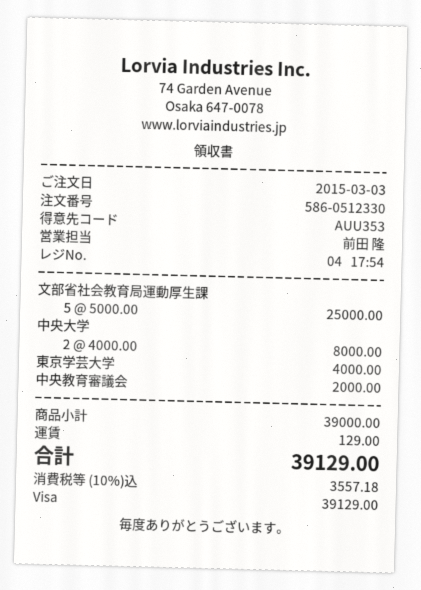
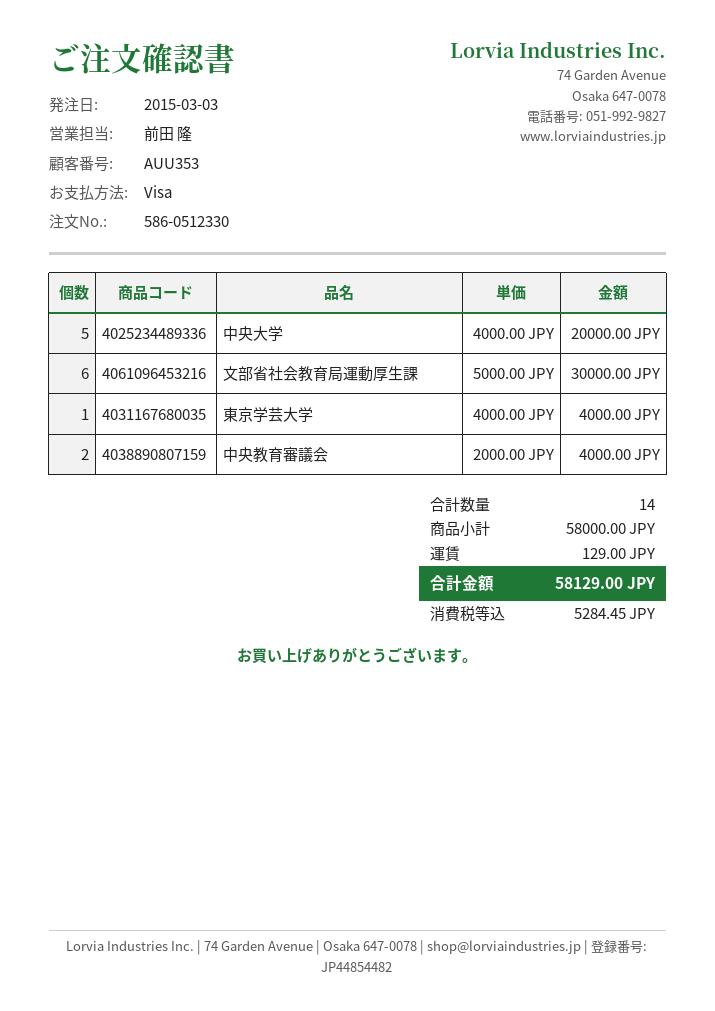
文部省社会教育局運動厚生課: 5 x 5000.00 = 25000.00 -> 6 x 5000.00 = 30000.00
中央大学: 2 x 4000.00 = 8000.00 -> 5 x 4000.00 = 20000.00
中央教育審議会: 1 x 2000.00 = 2000.00 -> 2 x 2000.00 = 4000.00
subtotal: 39000.00 -> 58000.00
tax: 3557.18 -> 5284.45
total: 39129.00 -> 58129.00

